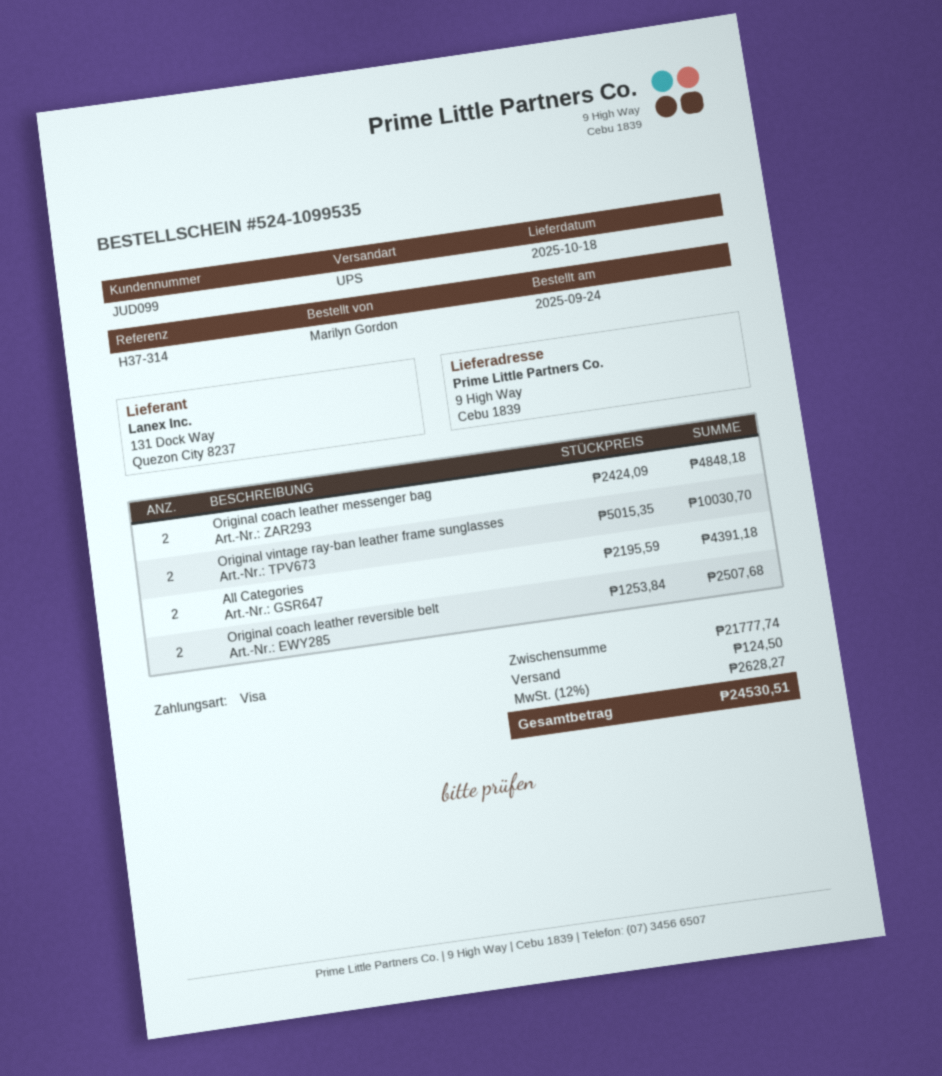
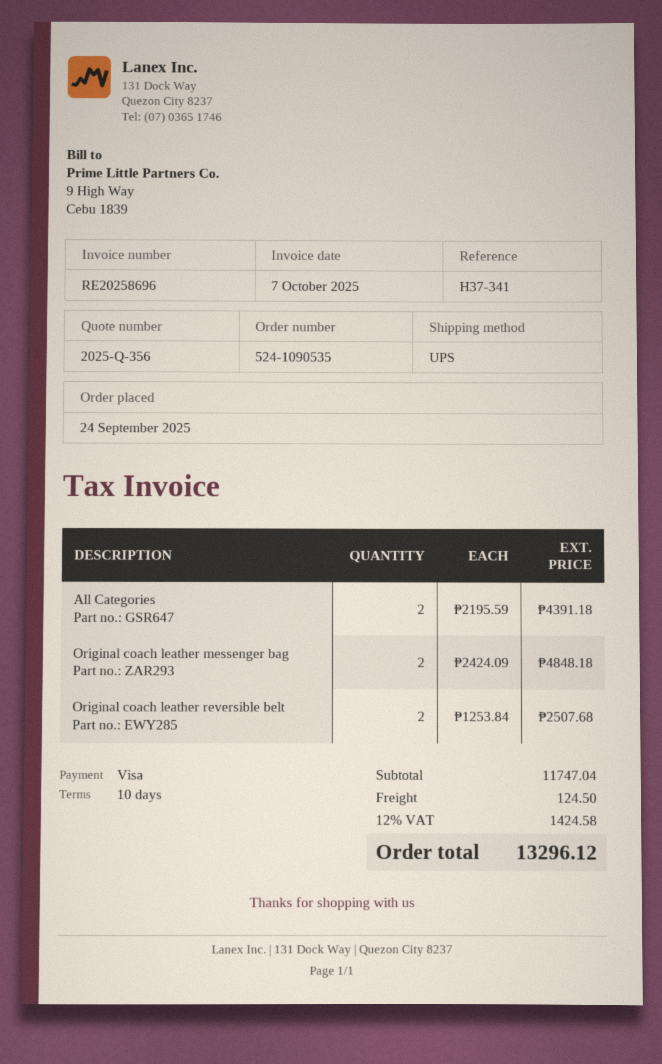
order number: 524-1099535 -> 524-1090535
reference: H37-314 -> H37-341
Original vintage ray-ban leather frame sunglasses: 2 x 5015.35 = 10030.70 -> none
subtotal: 21777.74 -> 11747.04
tax: 12% = 2628.27 -> 12% = 1424.58
total: 24530.51 -> 13296.12

